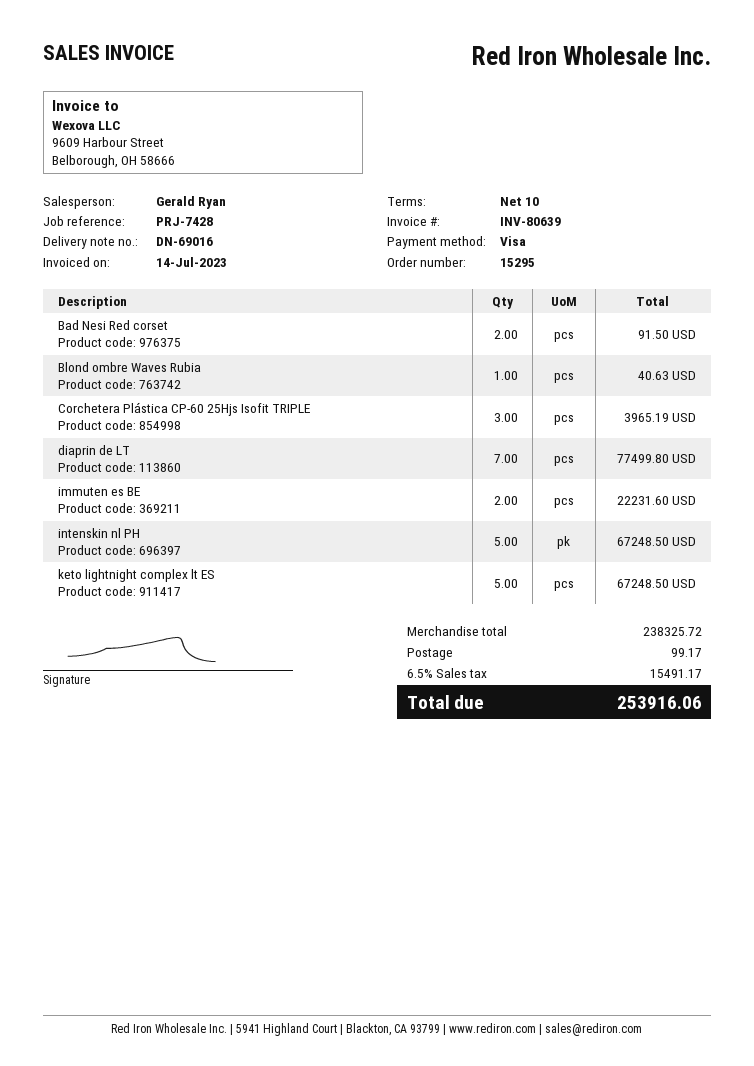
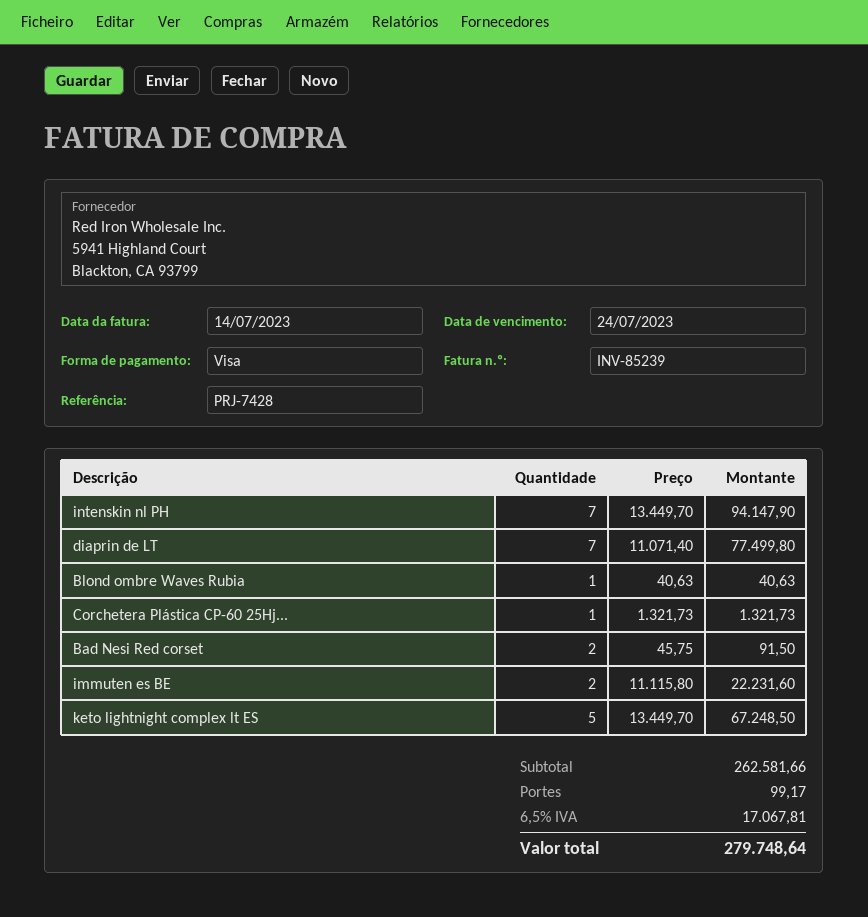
invoice number: INV-80639 -> INV-85239
Corchetera Plástica CP-60 25Hjs Isofit TRIPLE: 3 for 3965.19 -> 1 for 1321.73
intenskin nl PH: 5 for 67248.50 -> 7 for 94147.90
subtotal: 238325.72 -> 262581.66
tax: 6.5% = 15491.17 -> 6.5% = 17067.81
total: 253916.06 -> 279748.64

